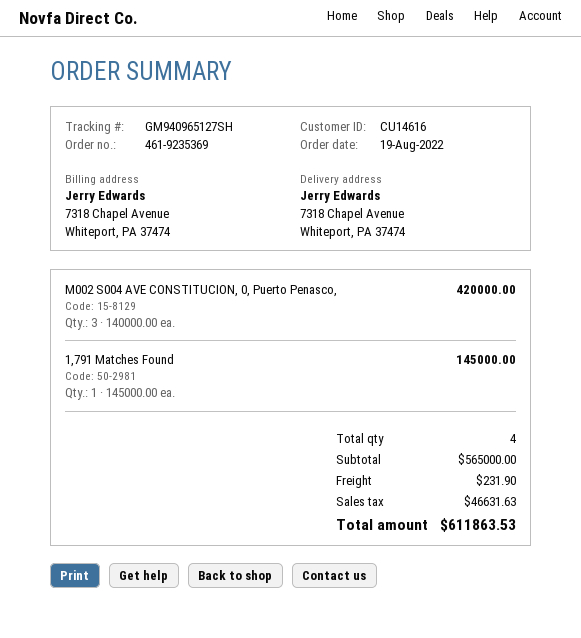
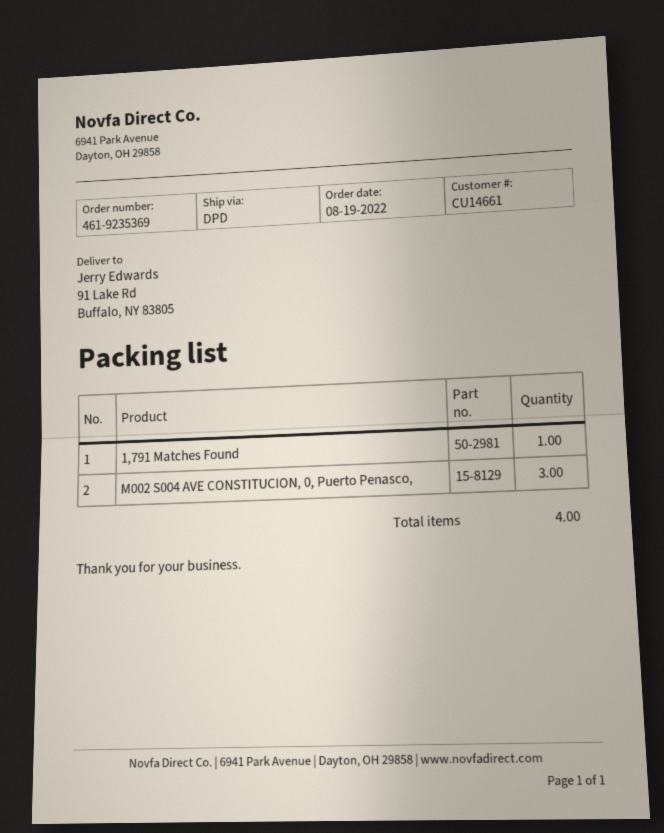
customer number: CU14616 -> CU14661
ship to: 7318 Chapel Avenue, Whiteport, PA 37474 -> 91 Lake Rd, Buffalo, NY 83805

